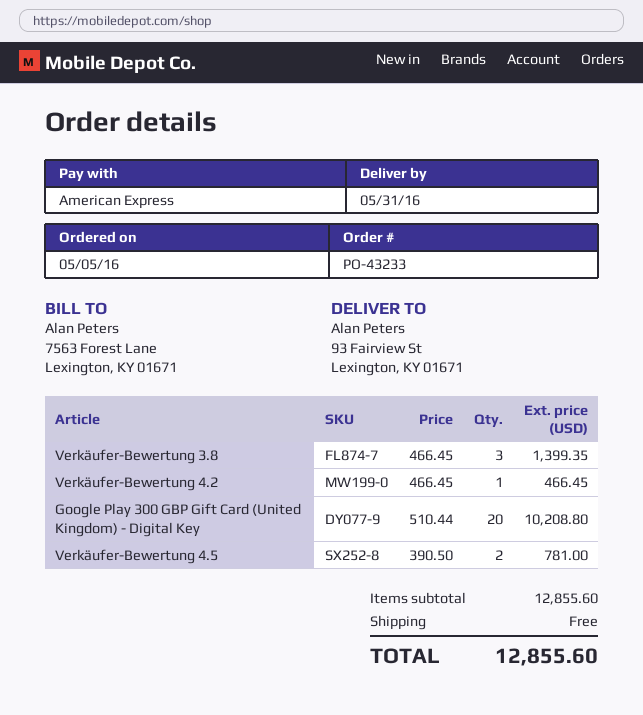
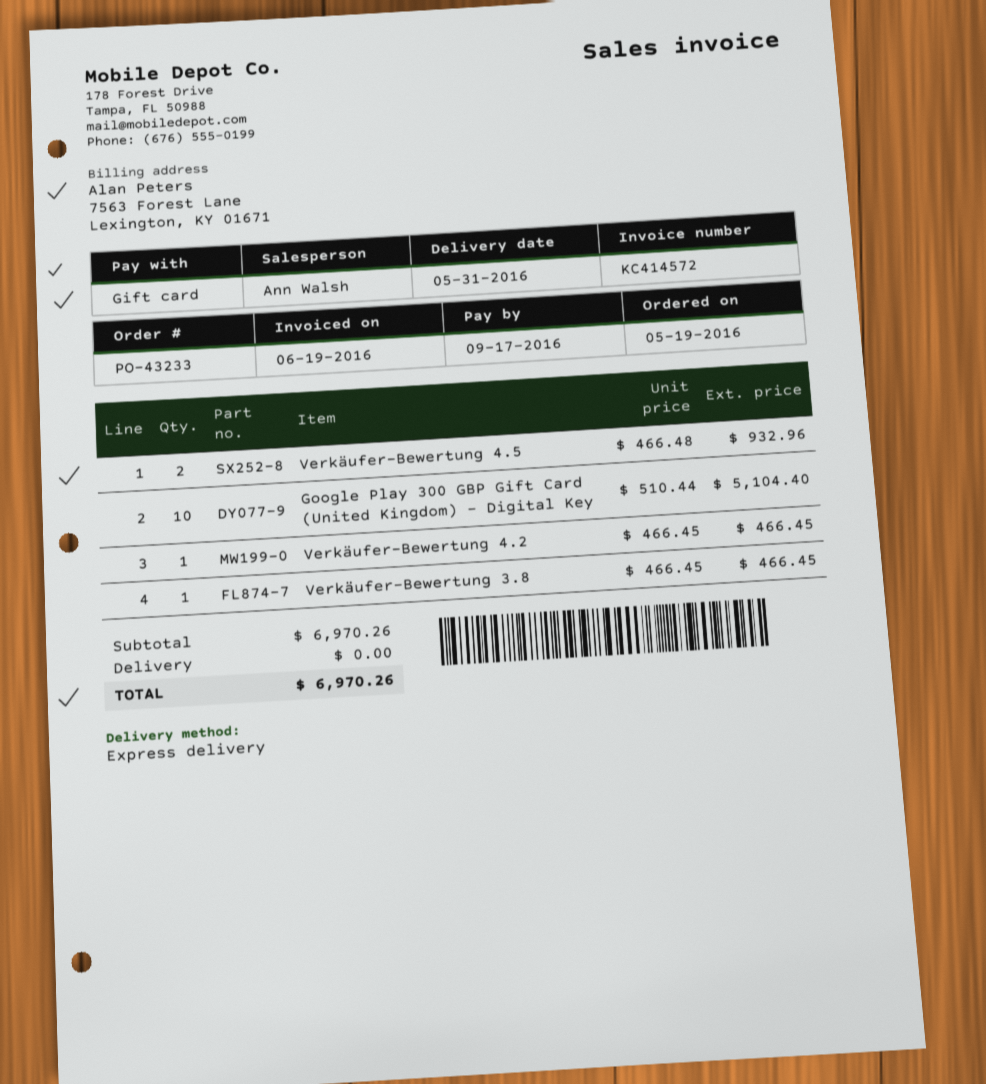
order date: 2016-05-05 -> 2016-05-19
payment method: American Express -> gift card
Verkäufer-Bewertung 3.8: 3 x 466.45 = 1399.35 -> 1 x 466.45 = 466.45
Google Play 300 GBP Gift Card (United Kingdom) - Digital Key: 20 x 510.44 = 10208.80 -> 10 x 510.44 = 5104.40
Verkäufer-Bewertung 4.5: 2 x 390.50 = 781.00 -> 2 x 466.48 = 932.96
subtotal: 12855.60 -> 6970.26
total: 12855.60 -> 6970.26

